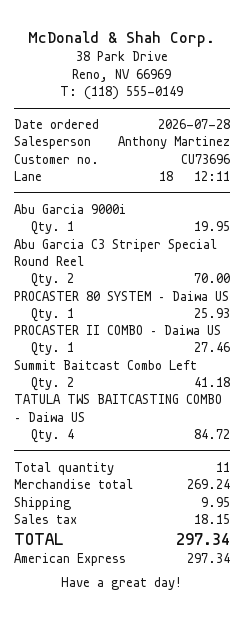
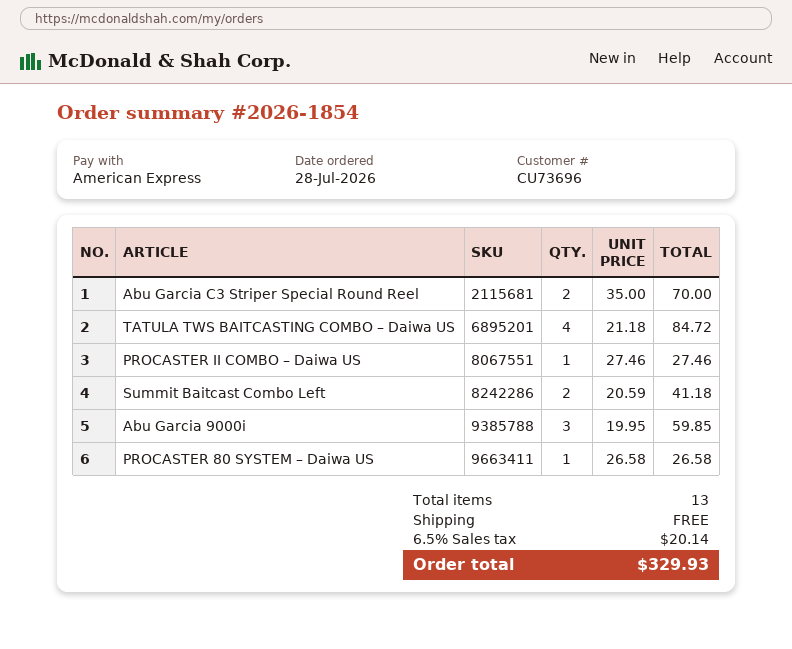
Abu Garcia 9000i: 1 for 19.95 -> 3 for 59.85
PROCASTER 80 SYSTEM – Daiwa US: 1 for 25.93 -> 1 for 26.58
total quantity: 11 -> 13
shipping: 9.95 -> 0.00
tax: 18.15 -> 20.14
total: 297.34 -> 329.93

